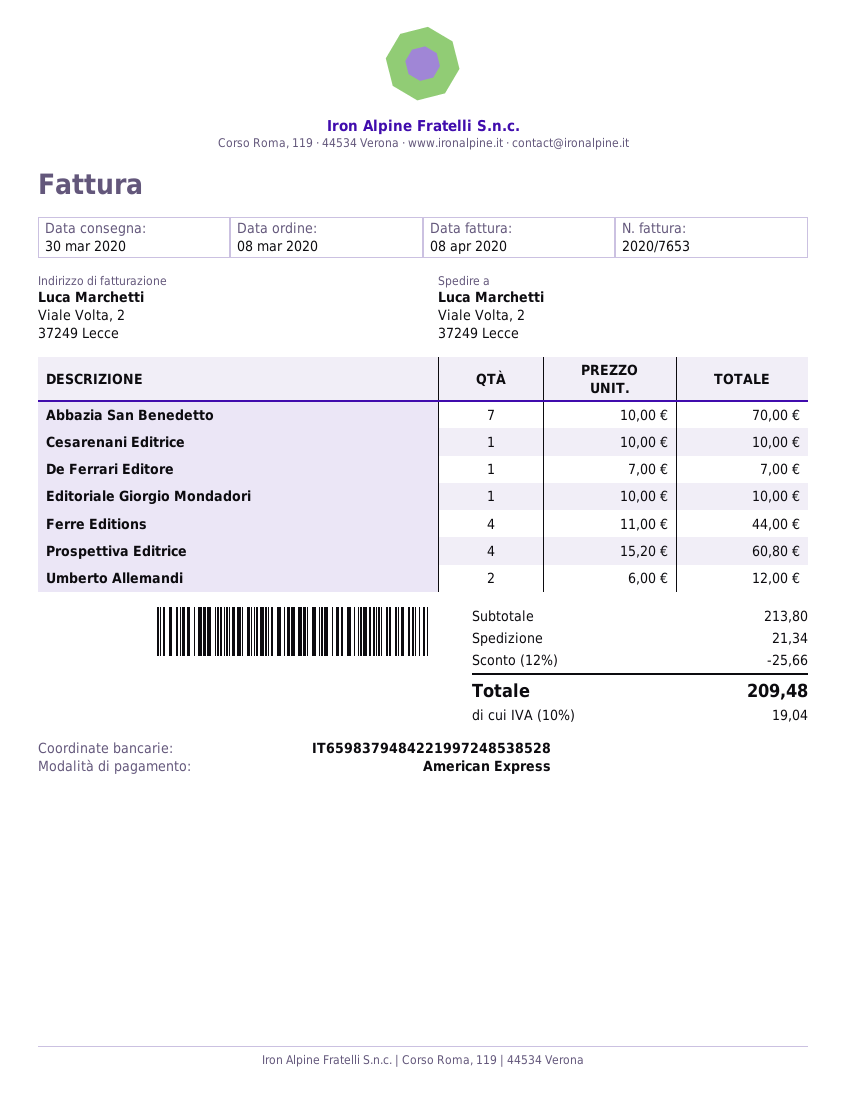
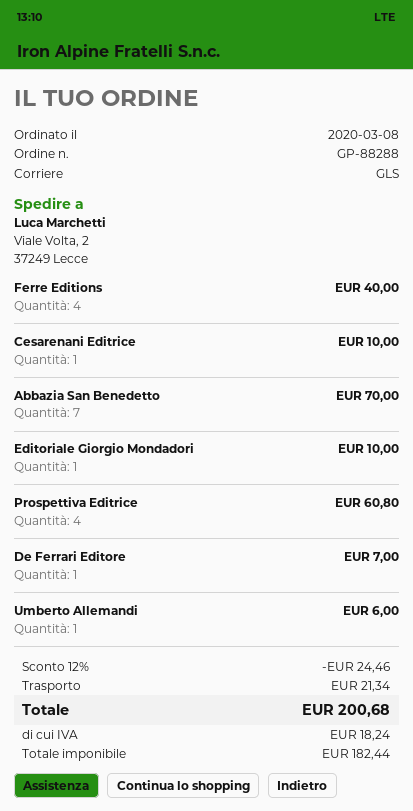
Ferre Editions: 4 for 44.00 -> 4 for 40.00
Umberto Allemandi: 2 for 12.00 -> 1 for 6.00
discount: 12% = 25.66 -> 12% = 24.46
tax: 19.04 -> 18.24
total: 209.48 -> 200.68

